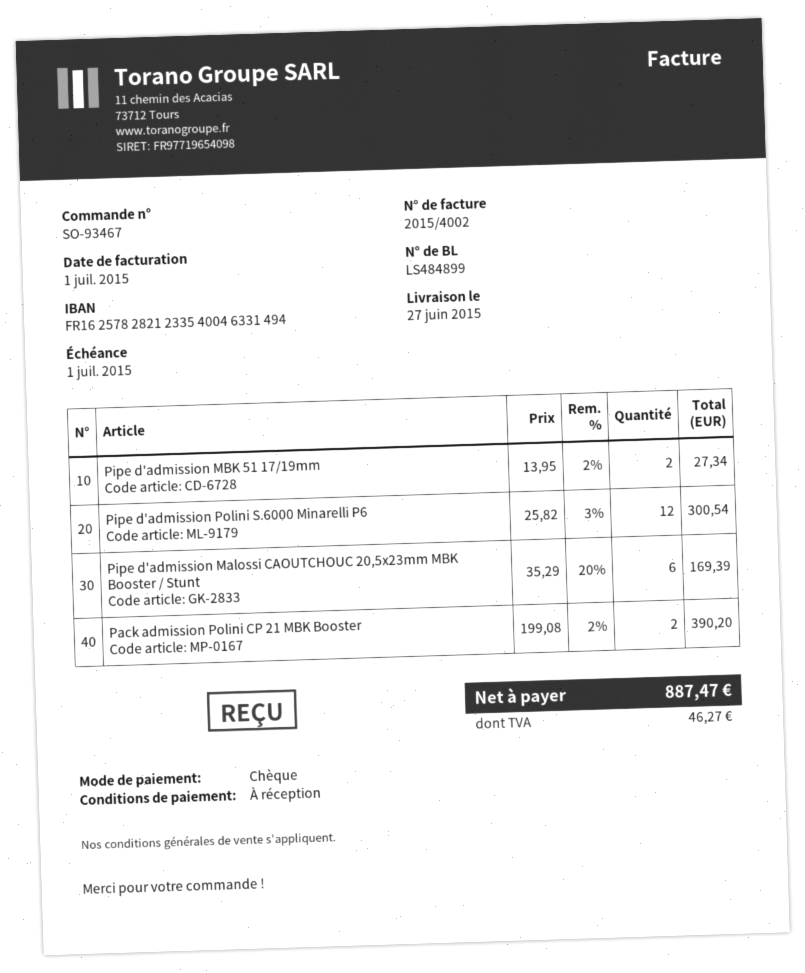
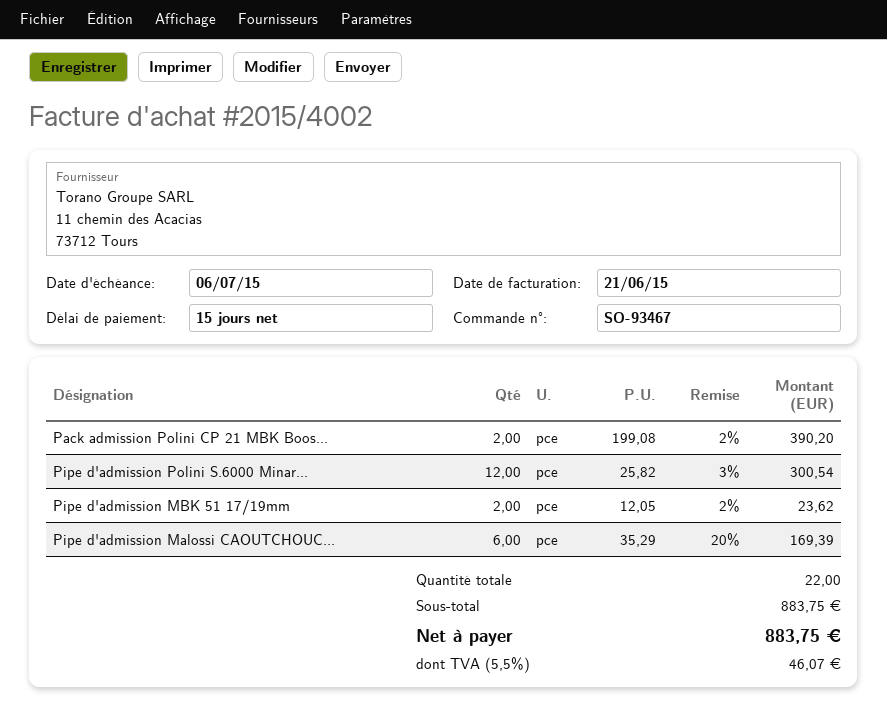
invoice date: 2015-07-01 -> 2015-06-21
payment terms: on receipt -> 15 days
due date: 2015-07-01 -> 2015-07-06
Pipe d'admission MBK 51 17/19mm: 2 x 13.95 - 2% = 27.34 -> 2 x 12.05 - 2% = 23.62
tax: 46.27 -> 46.07
total: 887.47 -> 883.75

